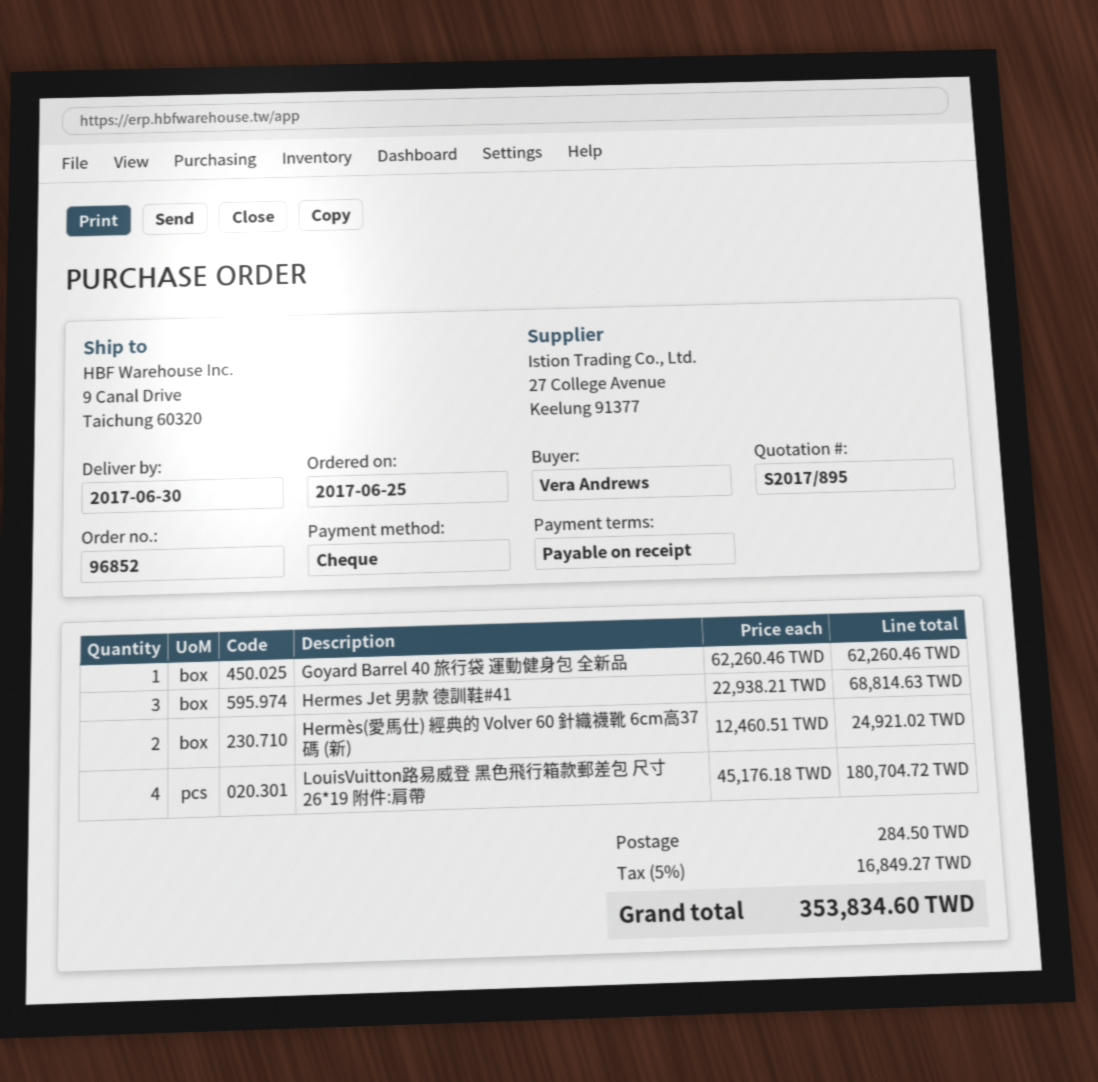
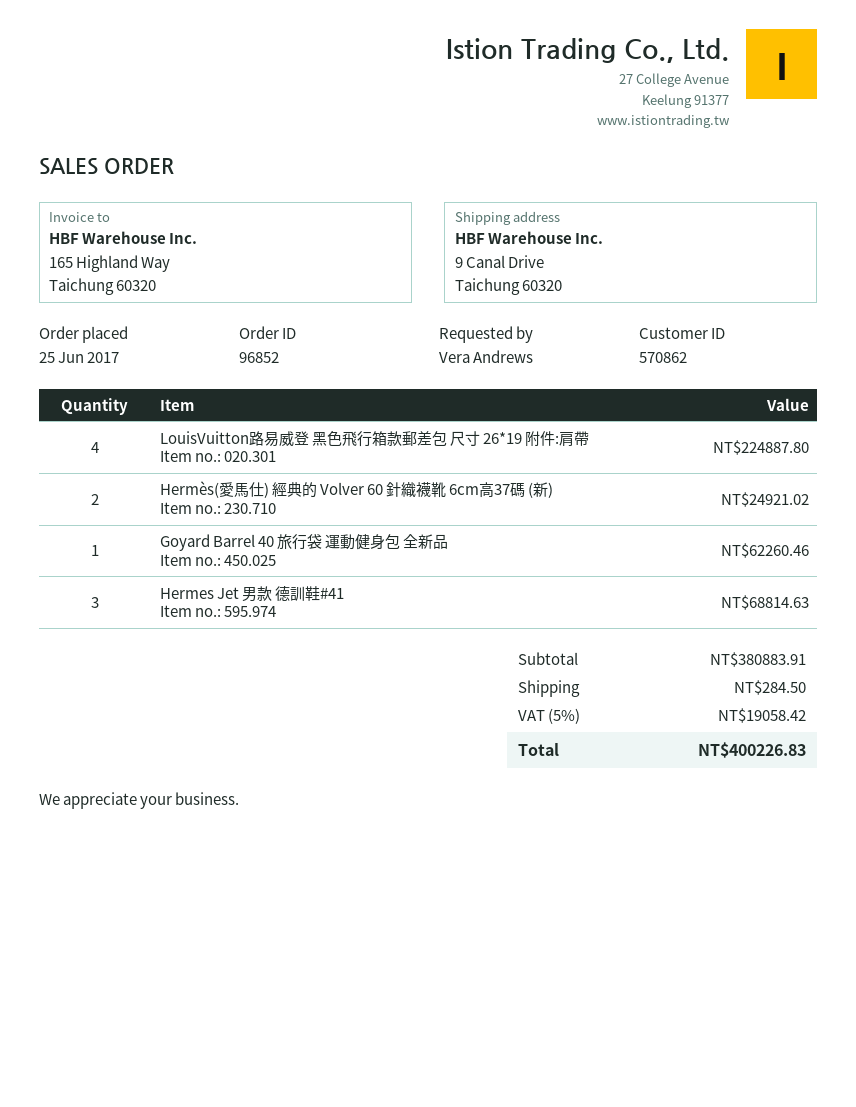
LouisVuitton路易威登 黑色飛行箱款郵差包 尺寸 26*19 附件:肩帶: 4 for 180704.72 -> 4 for 224887.80
tax: 5% = 16849.27 -> 5% = 19058.42
total: 353834.60 -> 400226.83

